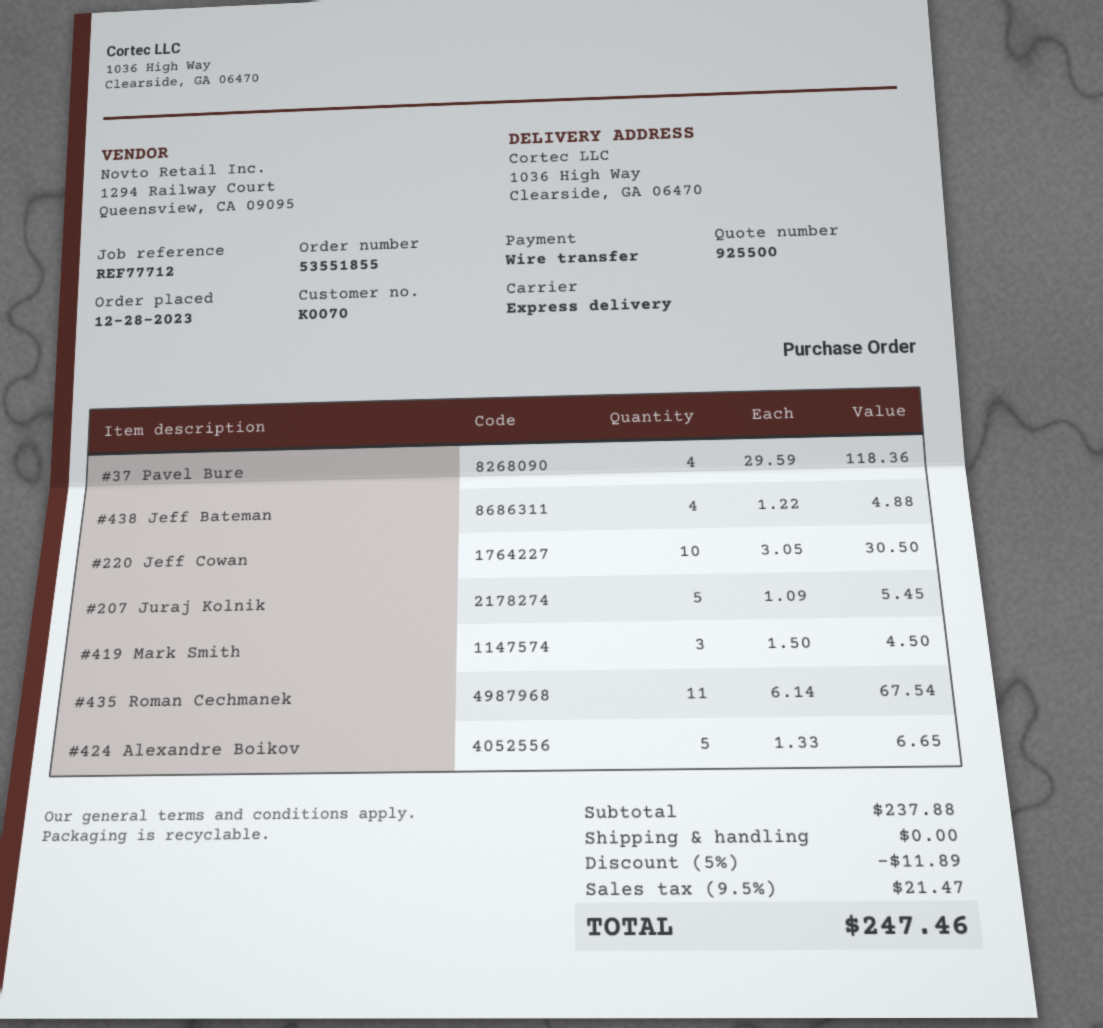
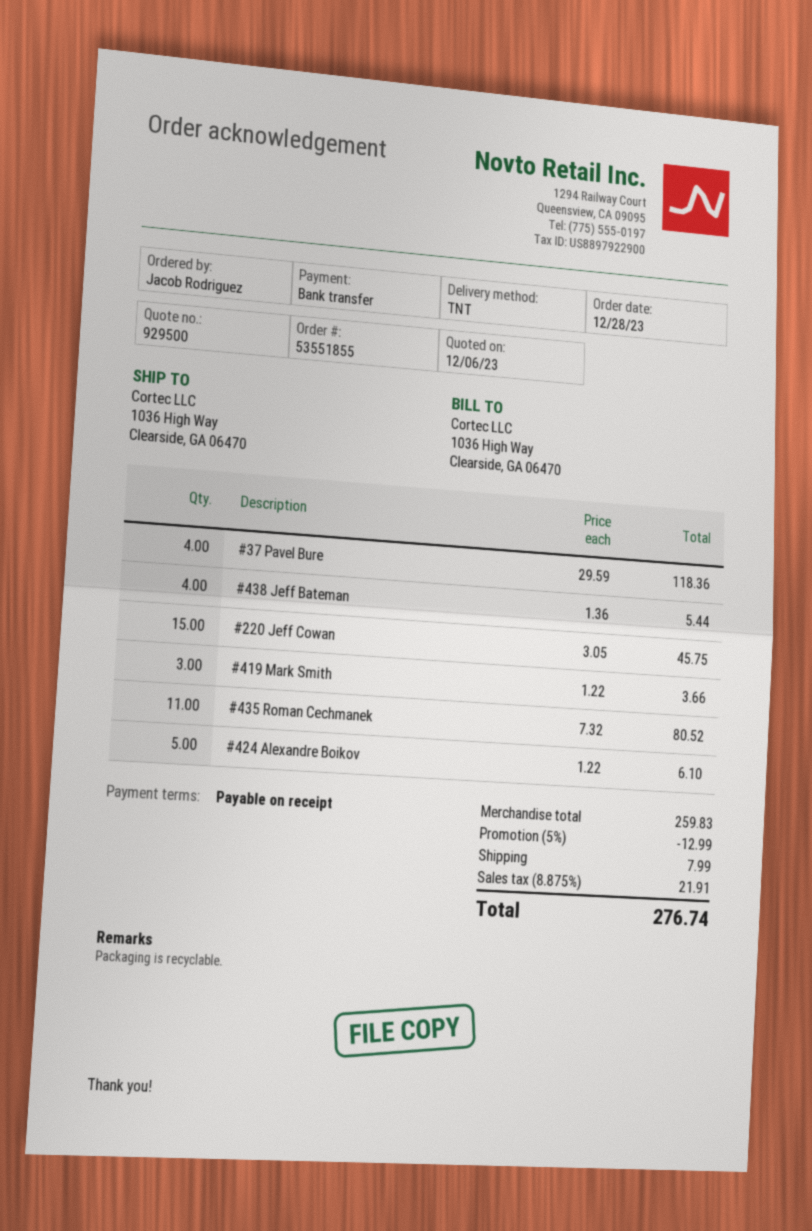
quote number: 925500 -> 929500
shipping method: express -> TNT
#438 Jeff Bateman: 4 x 1.22 = 4.88 -> 4 x 1.36 = 5.44
#220 Jeff Cowan: 10 x 3.05 = 30.50 -> 15 x 3.05 = 45.75
#207 Juraj Kolnik: 5 x 1.09 = 5.45 -> none
#419 Mark Smith: 3 x 1.50 = 4.50 -> 3 x 1.22 = 3.66
#435 Roman Cechmanek: 11 x 6.14 = 67.54 -> 11 x 7.32 = 80.52
#424 Alexandre Boikov: 5 x 1.33 = 6.65 -> 5 x 1.22 = 6.10
subtotal: 237.88 -> 259.83
discount: 5% = 11.89 -> 5% = 12.99
shipping: 0.00 -> 7.99
tax: 9.5% = 21.47 -> 8.875% = 21.91
total: 247.46 -> 276.74

